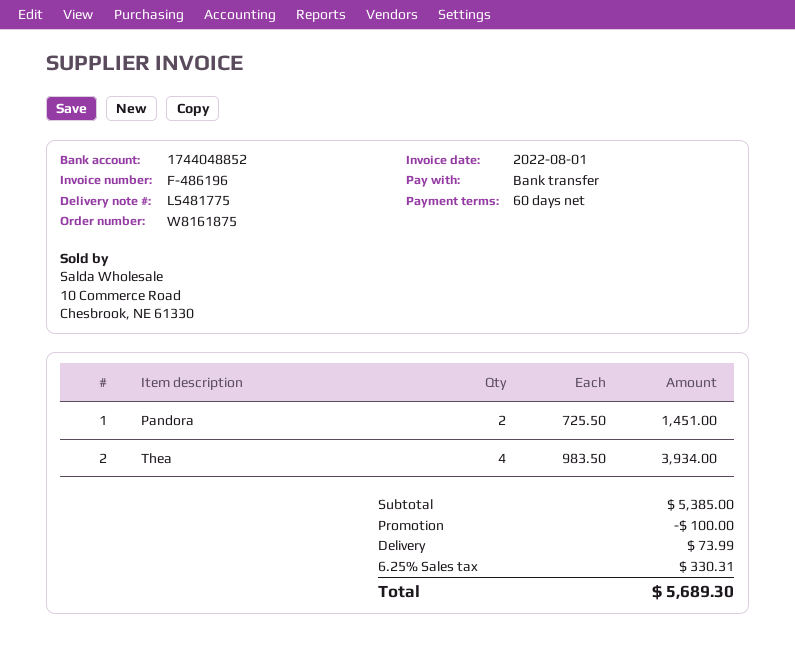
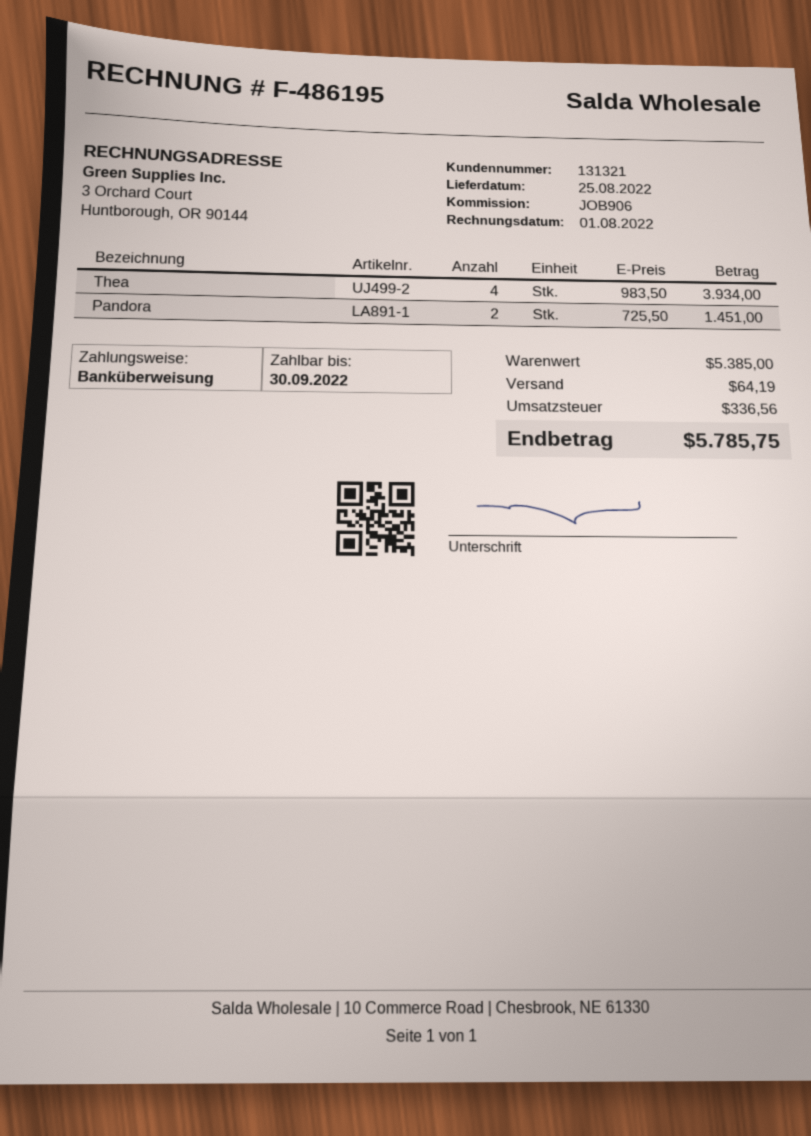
invoice number: F-486196 -> F-486195
discount: 100.00 -> none
shipping: 73.99 -> 64.19
tax: 330.31 -> 336.56
total: 5689.30 -> 5785.75

